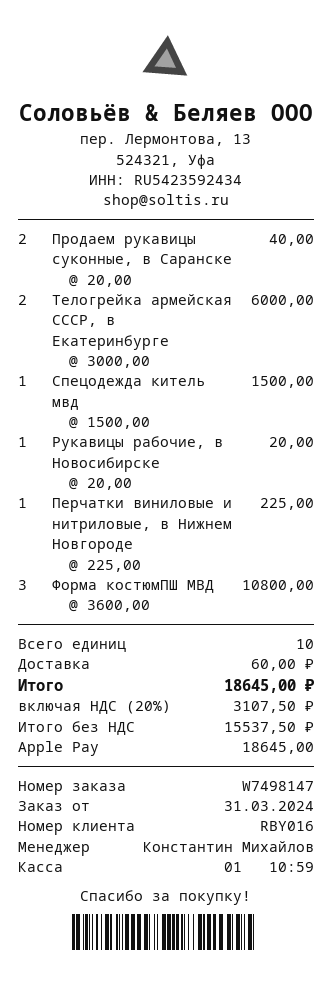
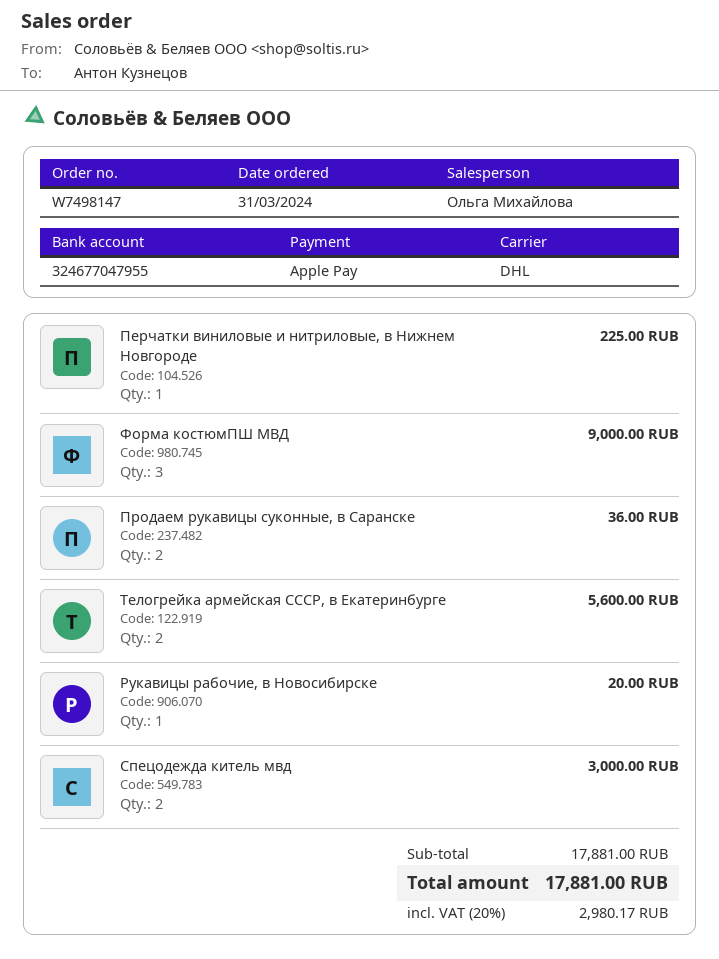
sales rep: Константин Михайлов -> Ольга Михайлова
Продаем рукавицы суконные, в Саранске: 2 for 40.00 -> 2 for 36.00
Телогрейка армейская СССР, в Екатеринбурге: 2 for 6000.00 -> 2 for 5600.00
Спецодежда китель мвд: 1 for 1500.00 -> 2 for 3000.00
Форма костюмПШ МВД: 3 for 10800.00 -> 3 for 9000.00
shipping: 60.00 -> none
tax: 20% = 3107.50 -> 20% = 2980.17
total: 18645.00 -> 17881.00

